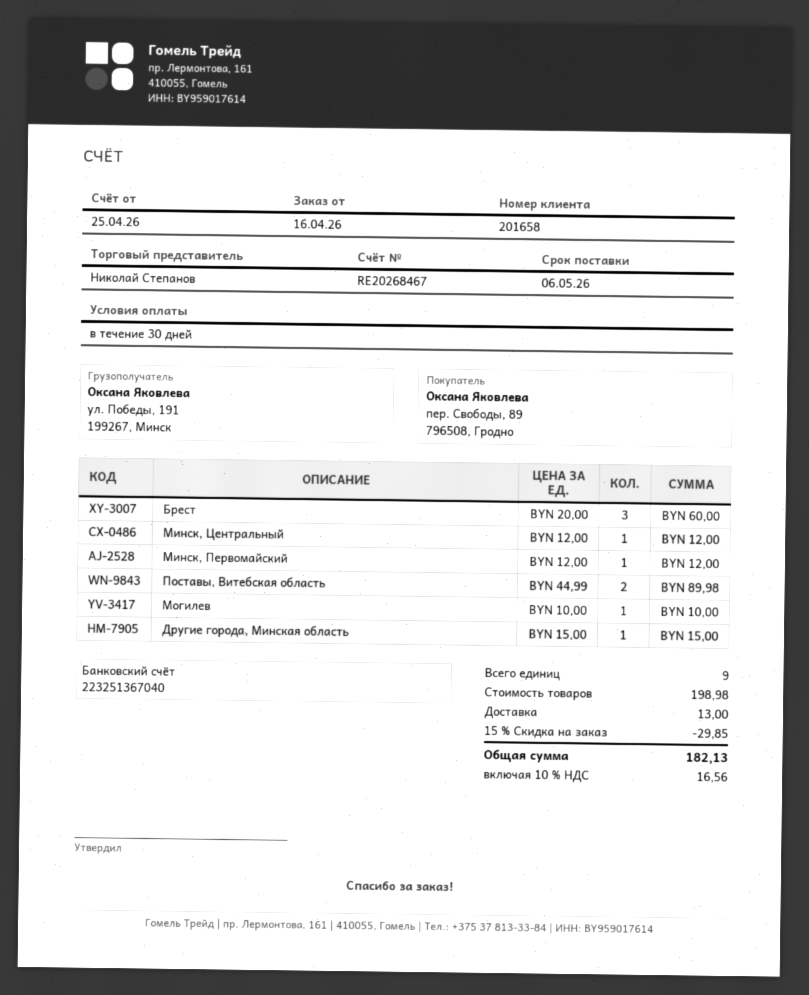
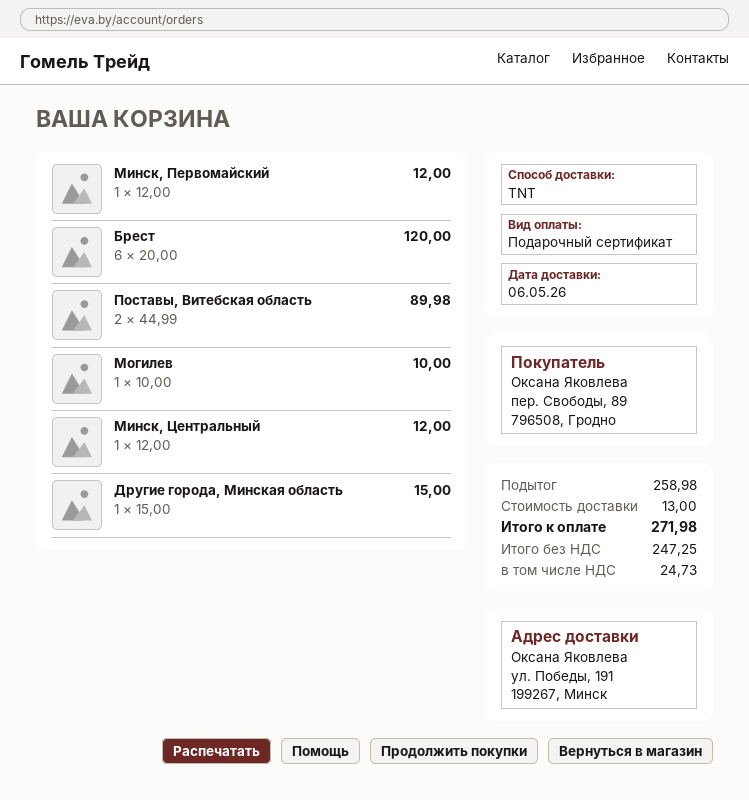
Брест: 3 x 20.00 = 60.00 -> 6 x 20.00 = 120.00
subtotal: 198.98 -> 258.98
discount: 15% = 29.85 -> none
tax: 16.56 -> 24.73
total: 182.13 -> 271.98

